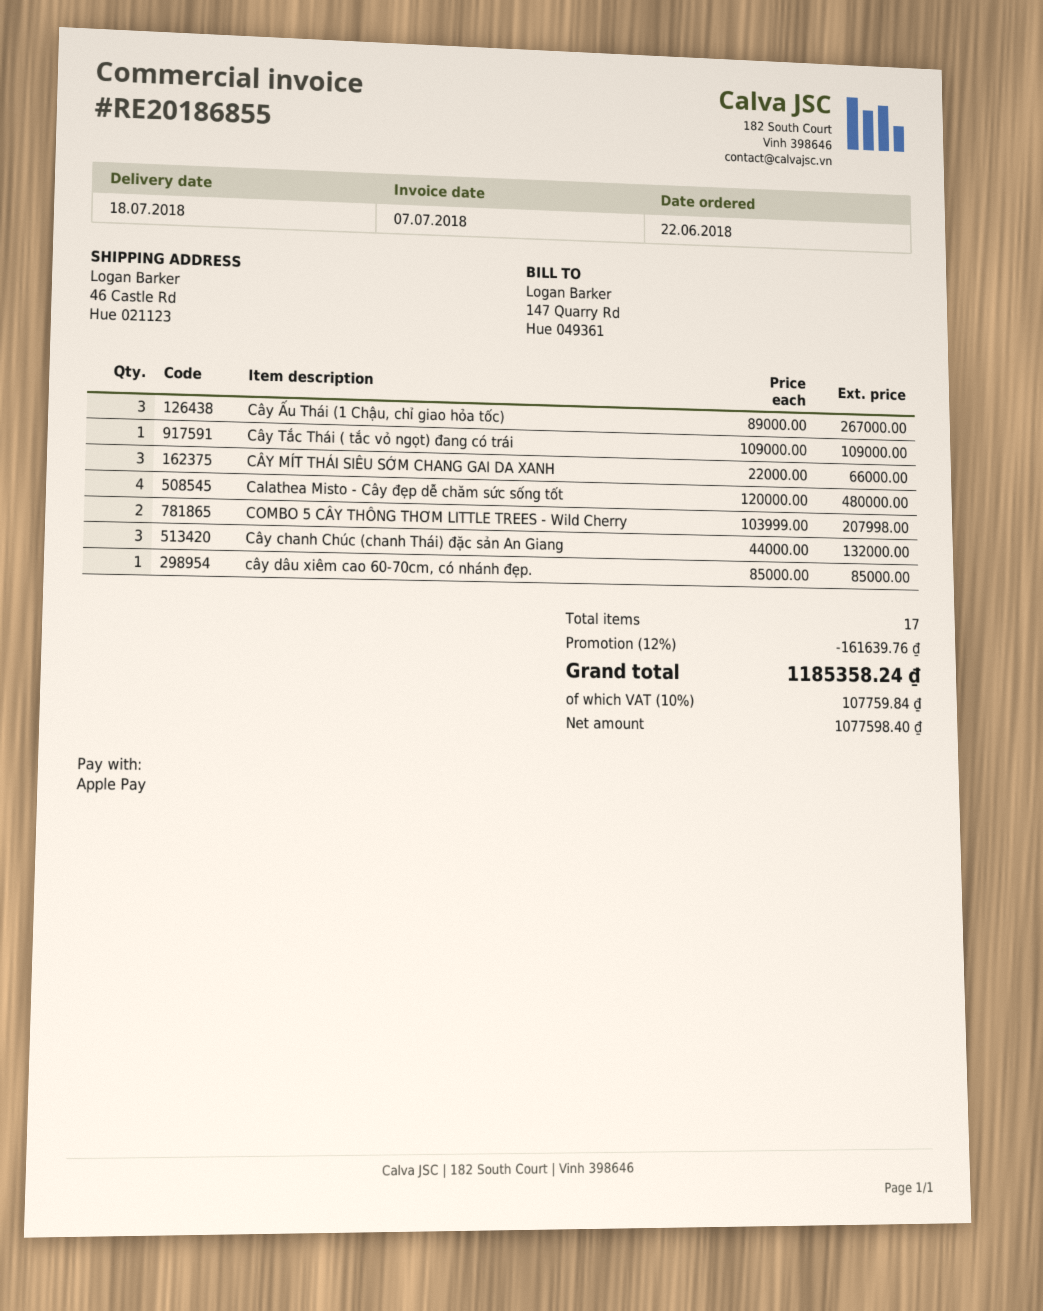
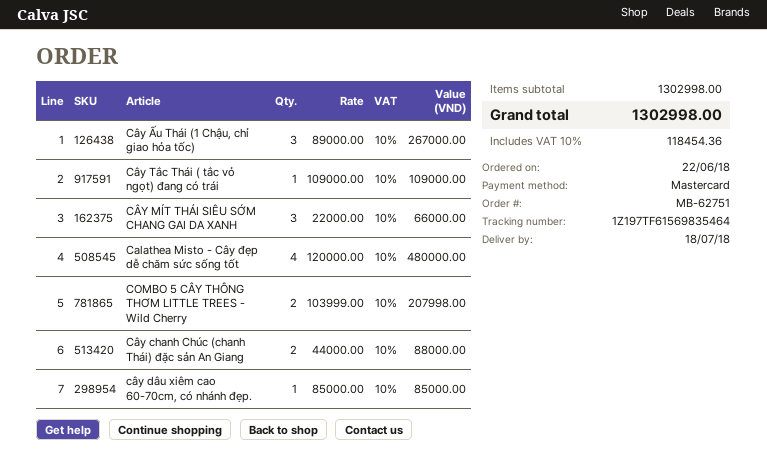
payment method: Apple Pay -> Mastercard
Cây chanh Chúc (chanh Thái) đặc sản An Giang: 3 x 44000.00 = 132000.00 -> 2 x 44000.00 = 88000.00
discount: 12% = 161639.76 -> none
tax: 10% = 107759.84 -> 10% = 118454.36
total: 1185358.24 -> 1302998.00

